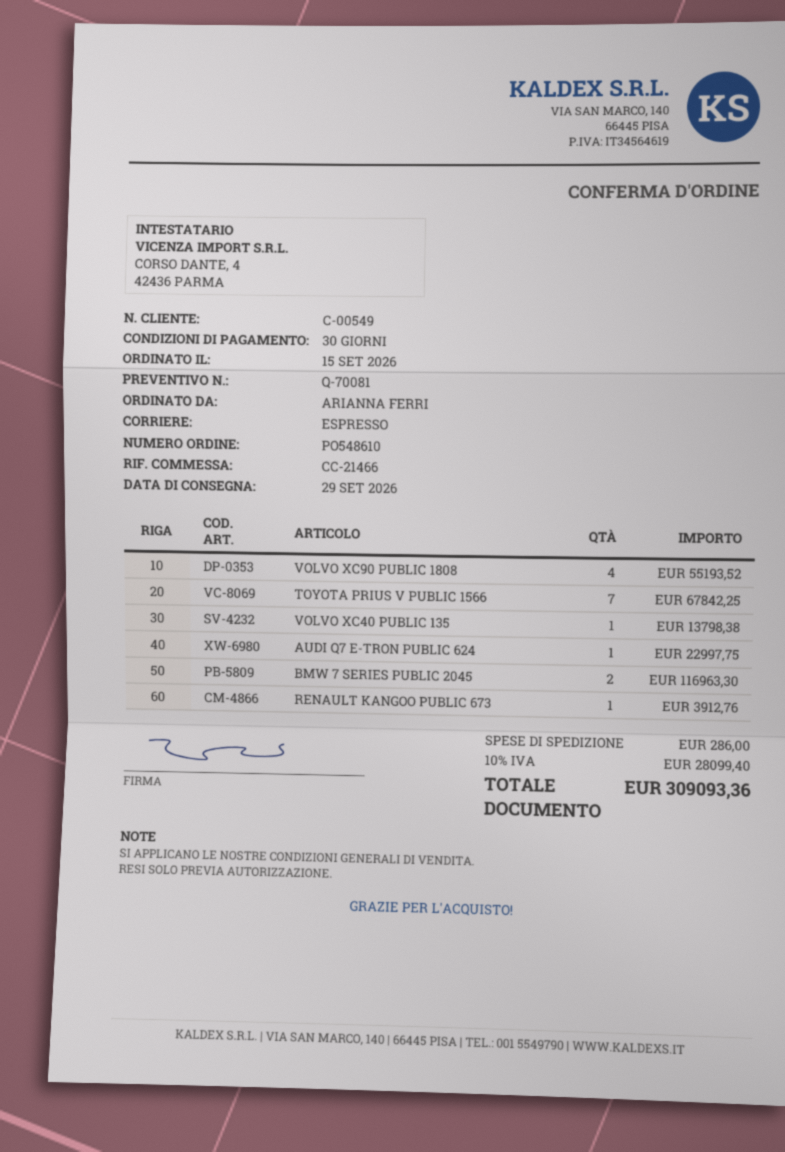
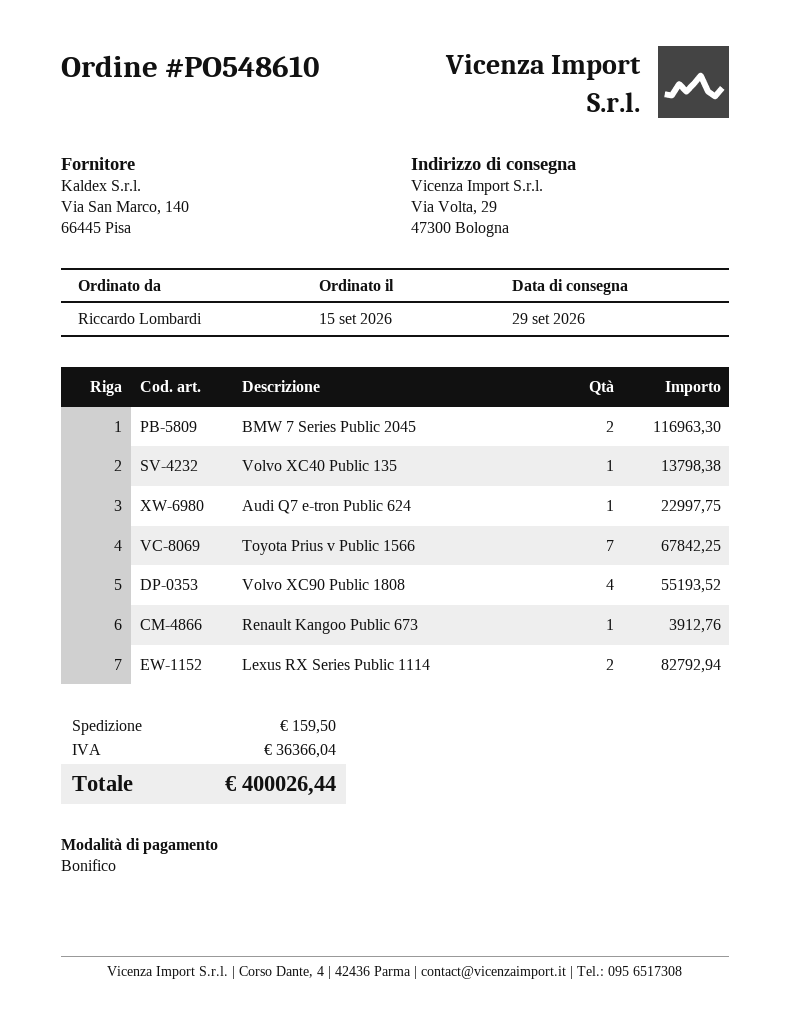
ordered by: ARIANNA FERRI -> Riccardo Lombardi
Lexus RX Series Public 1114: none -> 2 for 82792.94
shipping: 286.00 -> 159.50
tax: 28099.40 -> 36366.04
total: 309093.36 -> 400026.44

